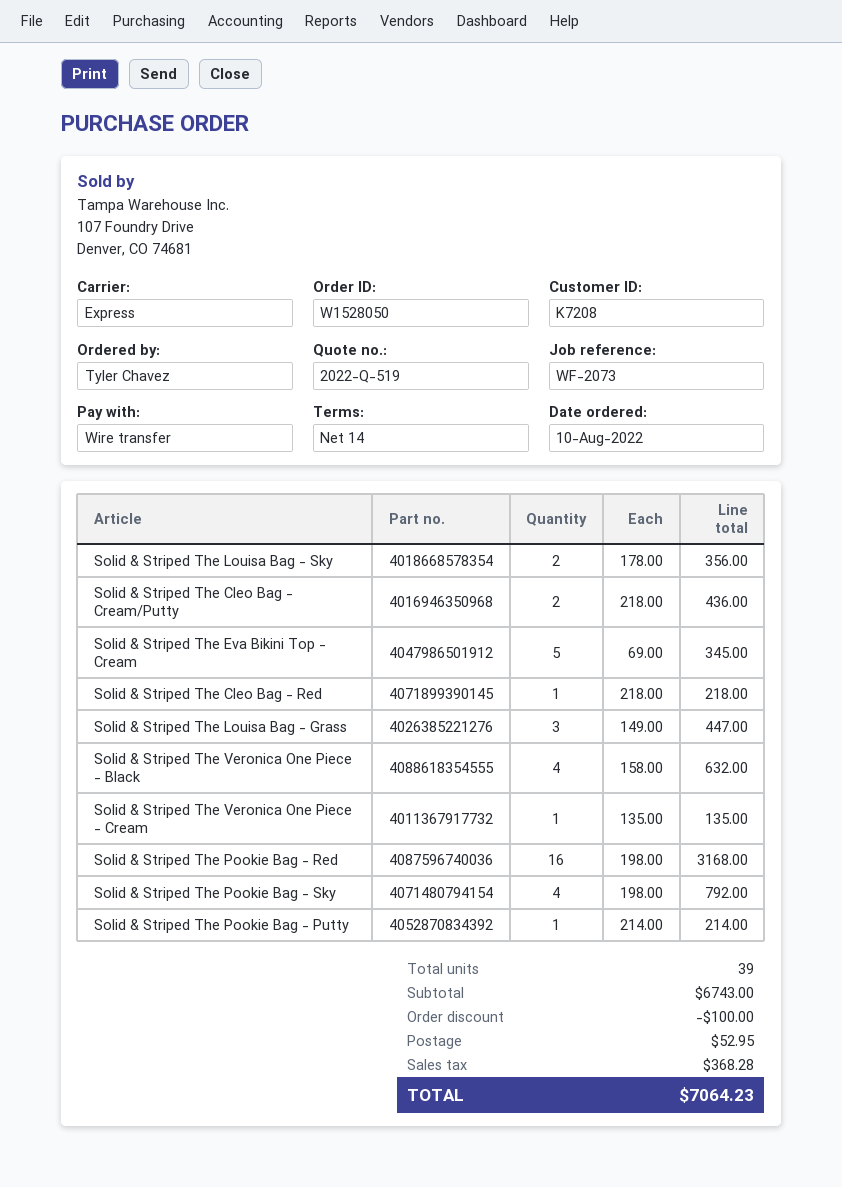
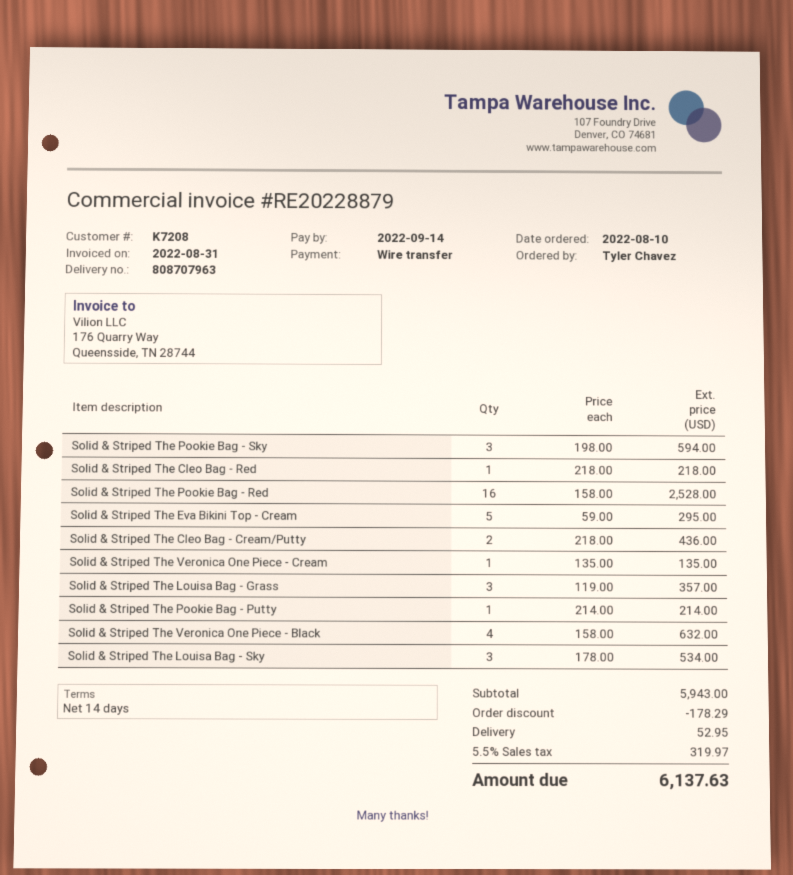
Solid & Striped The Louisa Bag - Sky: 2 x 178.00 = 356.00 -> 3 x 178.00 = 534.00
Solid & Striped The Eva Bikini Top - Cream: 5 x 69.00 = 345.00 -> 5 x 59.00 = 295.00
Solid & Striped The Louisa Bag - Grass: 3 x 149.00 = 447.00 -> 3 x 119.00 = 357.00
Solid & Striped The Pookie Bag - Red: 16 x 198.00 = 3168.00 -> 16 x 158.00 = 2528.00
Solid & Striped The Pookie Bag - Sky: 4 x 198.00 = 792.00 -> 3 x 198.00 = 594.00
subtotal: 6743.00 -> 5943.00
discount: 100.00 -> 178.29
tax: 368.28 -> 319.97
total: 7064.23 -> 6137.63

